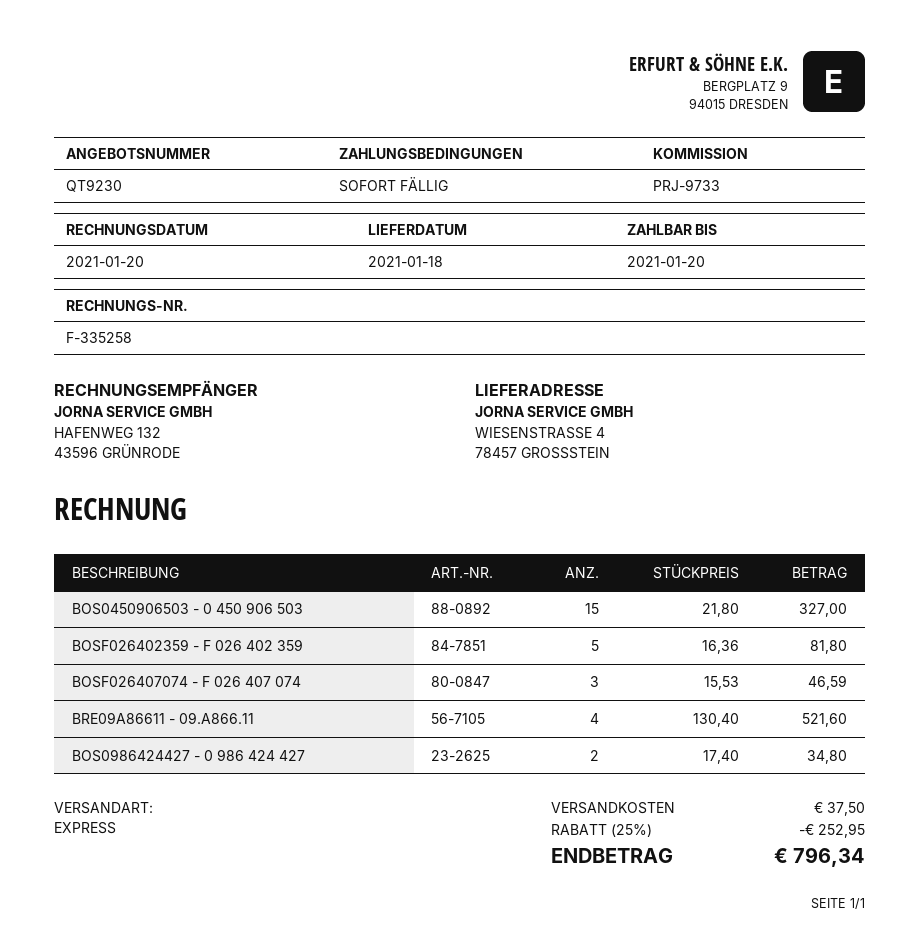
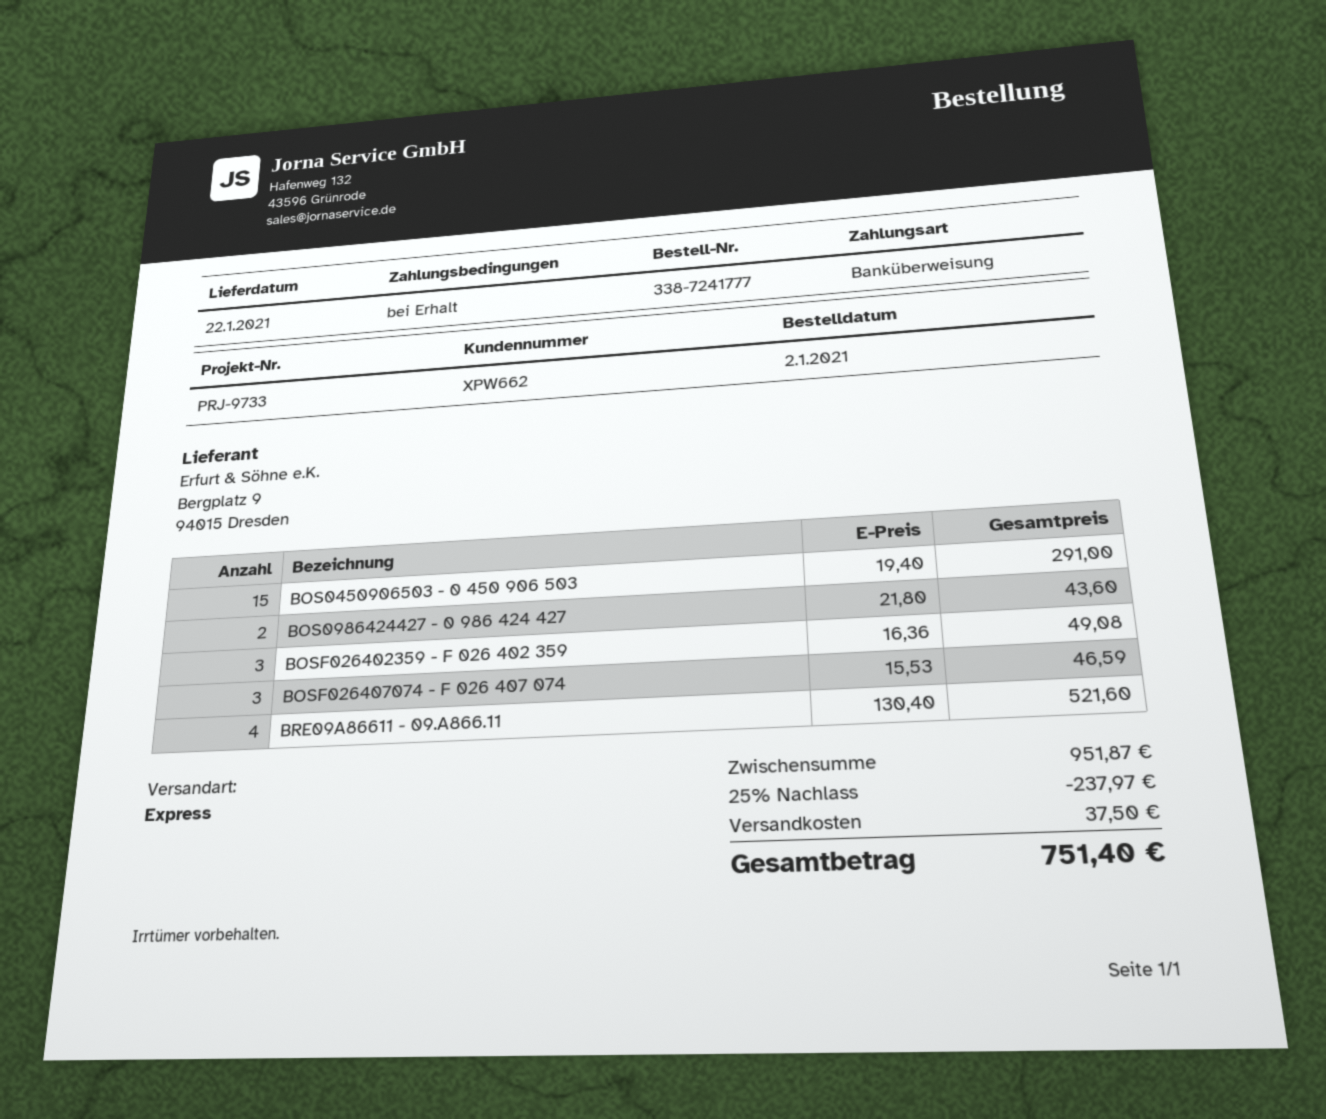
delivery date: 2021-01-18 -> 2021-01-22
BOS0450906503 - 0 450 906 503: 15 x 21.80 = 327.00 -> 15 x 19.40 = 291.00
BOSF026402359 - F 026 402 359: 5 x 16.36 = 81.80 -> 3 x 16.36 = 49.08
BOS0986424427 - 0 986 424 427: 2 x 17.40 = 34.80 -> 2 x 21.80 = 43.60
discount: 25% = 252.95 -> 25% = 237.97
total: 796.34 -> 751.40

